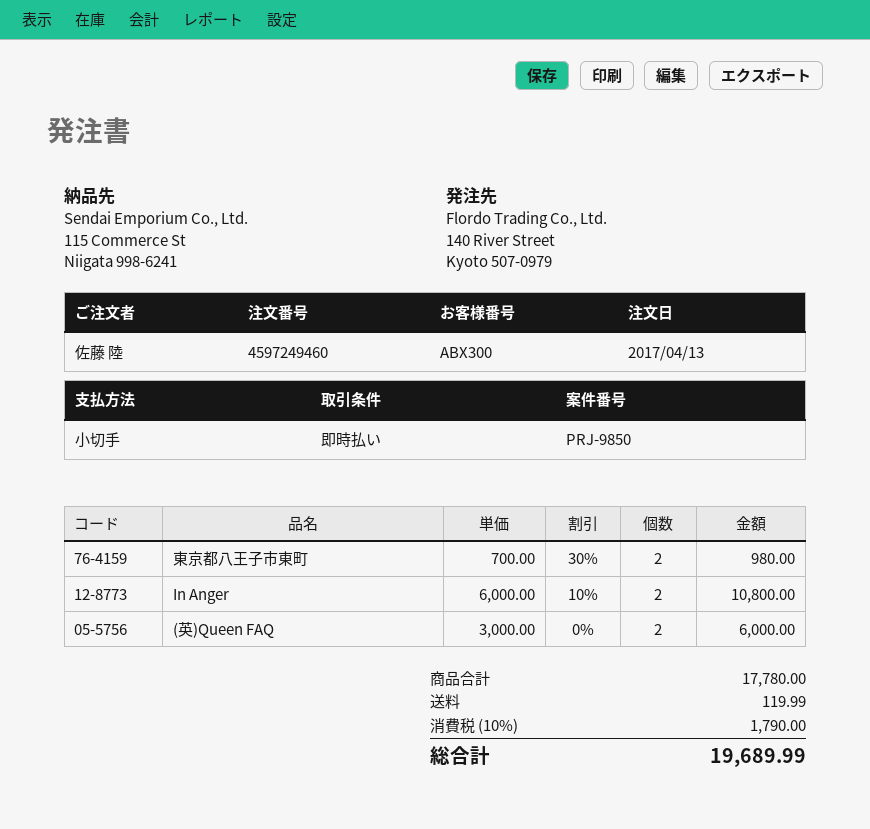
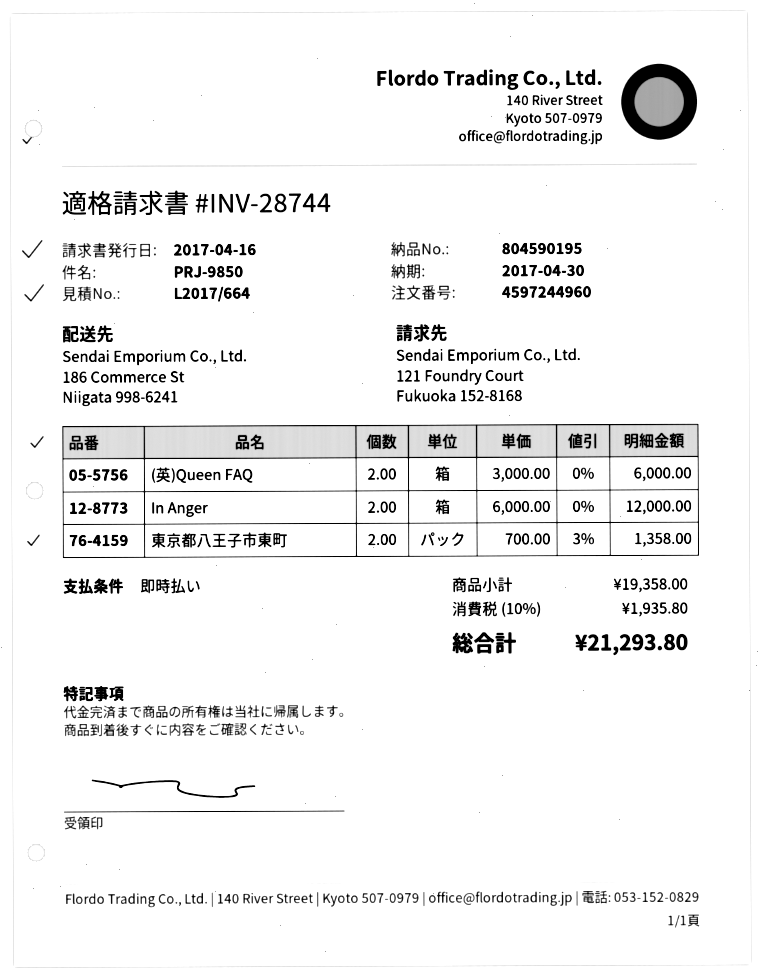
order number: 4597249460 -> 4597244960
ship to: 115 Commerce St, Niigata 998-6241 -> 186 Commerce St, Niigata 998-6241
東京都八王子市東町: 2 x 700.00 - 30% = 980.00 -> 2 x 700.00 - 3% = 1358.00
In Anger: 2 x 6000.00 - 10% = 10800.00 -> 2 x 6000.00 = 12000.00
subtotal: 17780.00 -> 19358.00
shipping: 119.99 -> none
tax: 10% = 1790.00 -> 10% = 1935.80
total: 19689.99 -> 21293.80

